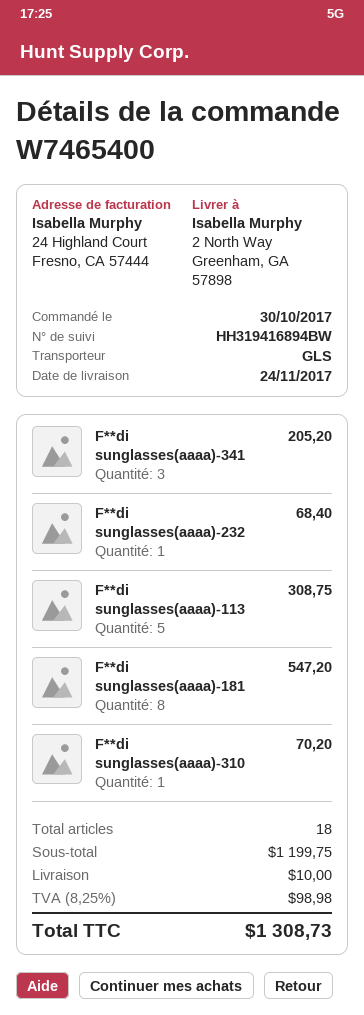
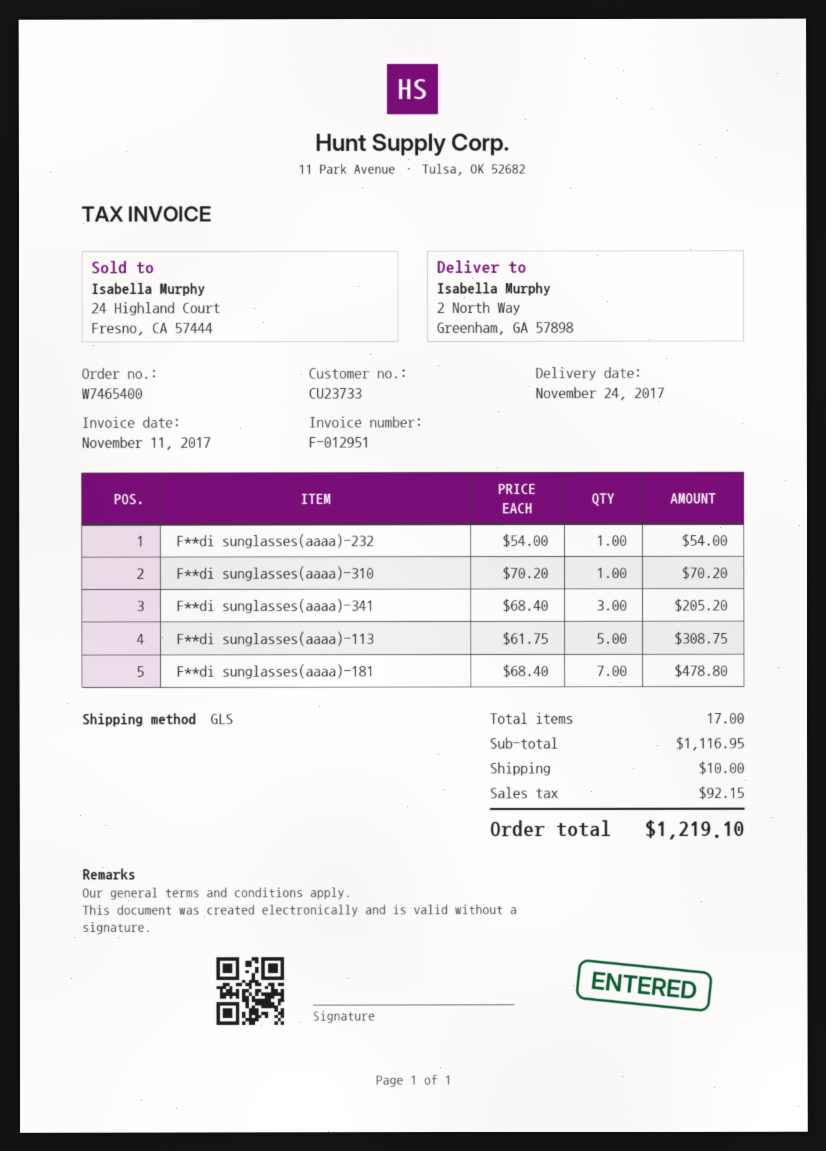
F**di sunglasses(aaaa)-232: 1 for 68.40 -> 1 for 54.00
F**di sunglasses(aaaa)-181: 8 for 547.20 -> 7 for 478.80
total quantity: 18 -> 17
subtotal: 1199.75 -> 1116.95
tax: 98.98 -> 92.15
total: 1308.73 -> 1219.10

